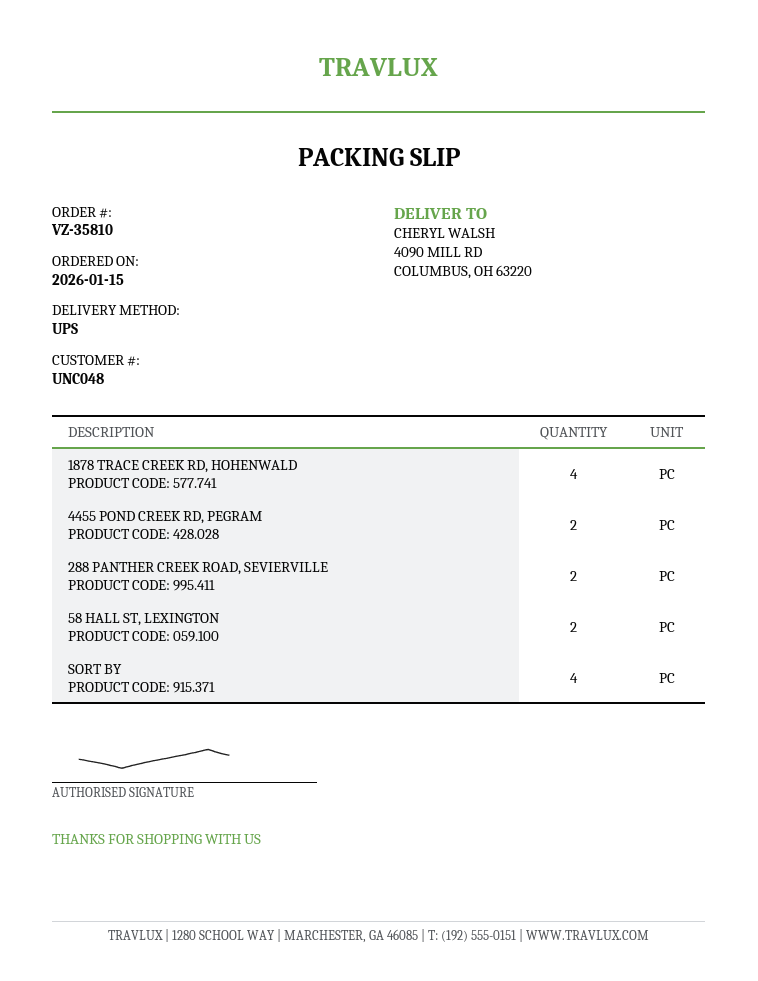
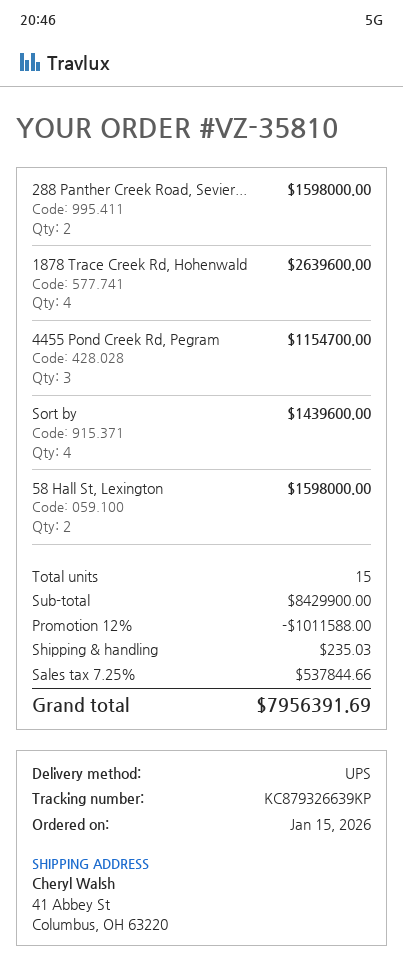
ship to: 4090 MILL RD, COLUMBUS, OH 63220 -> 41 Abbey St, Columbus, OH 63220
4455 POND CREEK RD, PEGRAM: 2 -> 3

